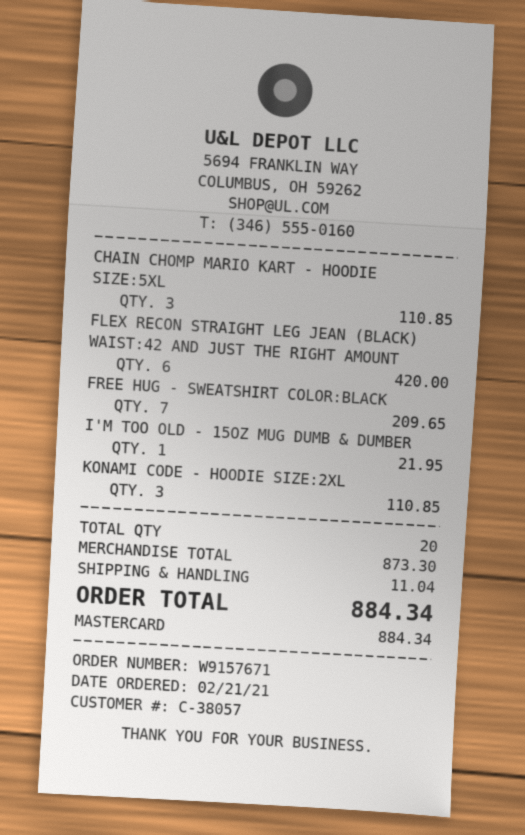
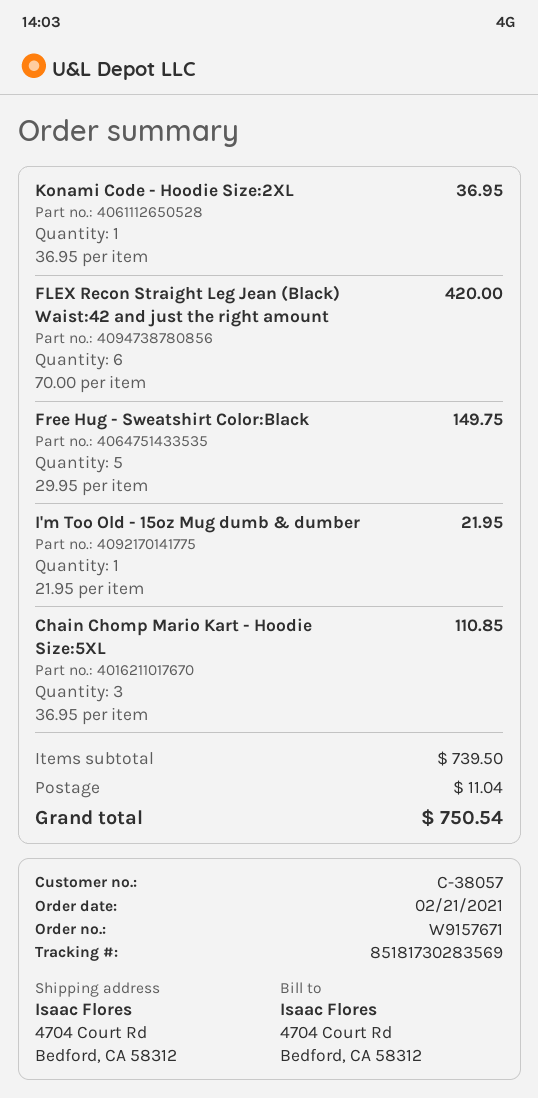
FREE HUG - SWEATSHIRT COLOR:BLACK: 7 for 209.65 -> 5 for 149.75
KONAMI CODE - HOODIE SIZE:2XL: 3 for 110.85 -> 1 for 36.95
subtotal: 873.30 -> 739.50
total: 884.34 -> 750.54

